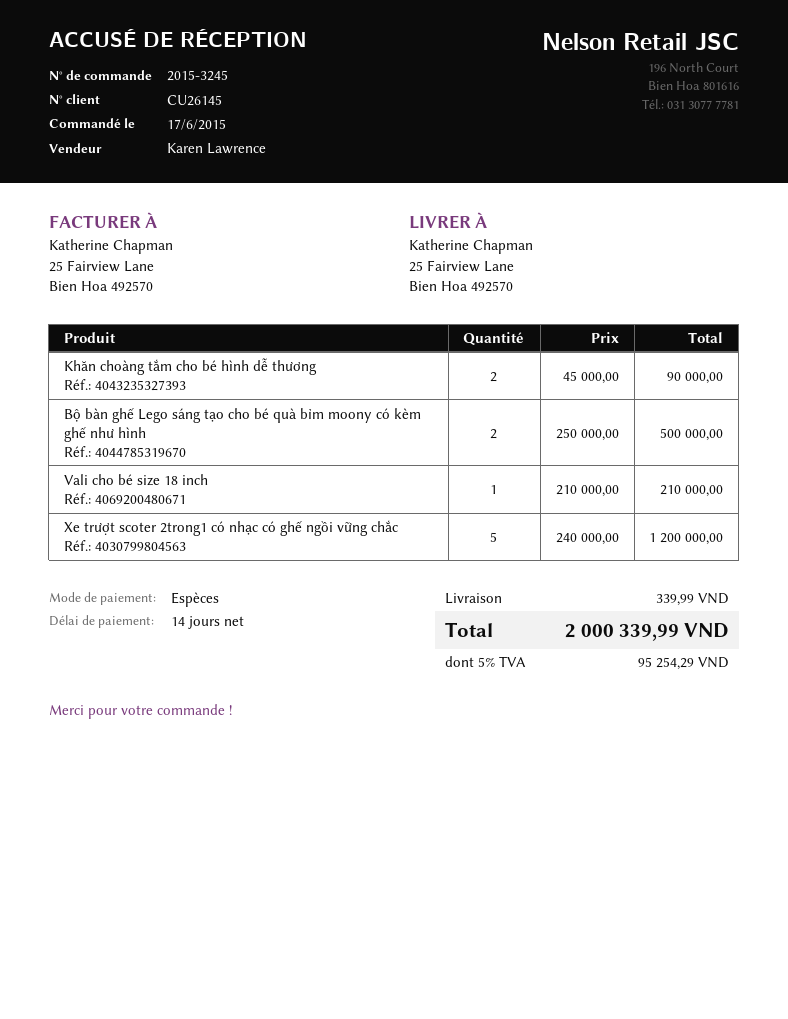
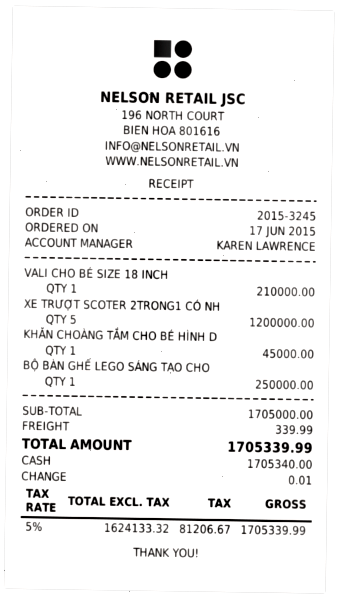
Khăn choàng tắm cho bé hình dễ thương: 2 for 90000.00 -> 1 for 45000.00
Bộ bàn ghế Lego sáng tạo cho bé quà bỉm moony có kèm ghế như hình: 2 for 500000.00 -> 1 for 250000.00
tax: 5% = 95254.29 -> 5% = 81206.67
total: 2000339.99 -> 1705339.99

